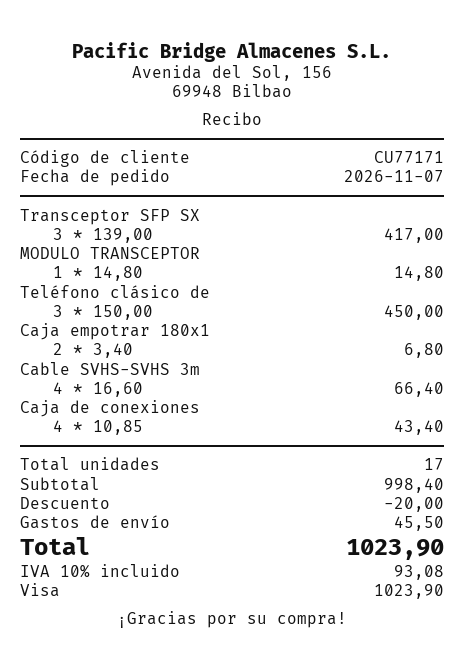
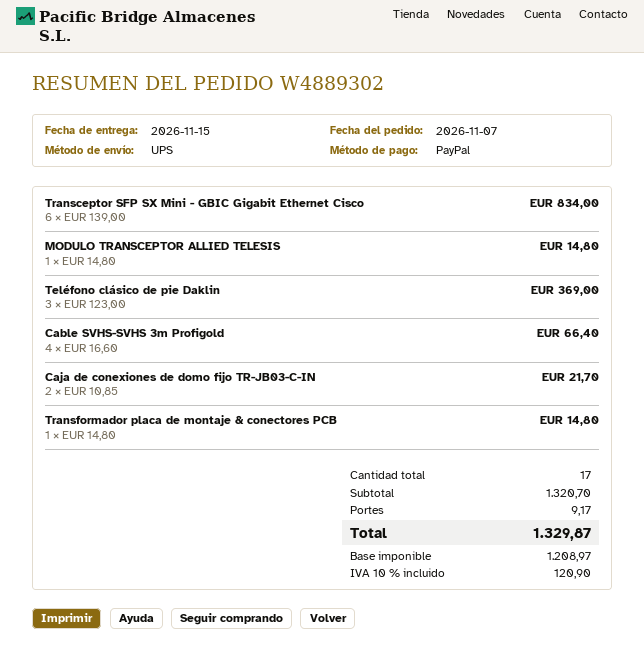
payment method: Visa -> PayPal
Transceptor SFP SX: 3 x 139.00 = 417.00 -> 6 x 139.00 = 834.00
Teléfono clásico de: 3 x 150.00 = 450.00 -> 3 x 123.00 = 369.00
Caja empotrar 180x1: 2 x 3.40 = 6.80 -> none
Caja de conexiones: 4 x 10.85 = 43.40 -> 2 x 10.85 = 21.70
Transformador placa de montaje & conectores PCB: none -> 1 x 14.80 = 14.80
subtotal: 998.40 -> 1320.70
discount: 20.00 -> none
shipping: 45.50 -> 9.17
tax: 10% = 93.08 -> 10% = 120.90
total: 1023.90 -> 1329.87

